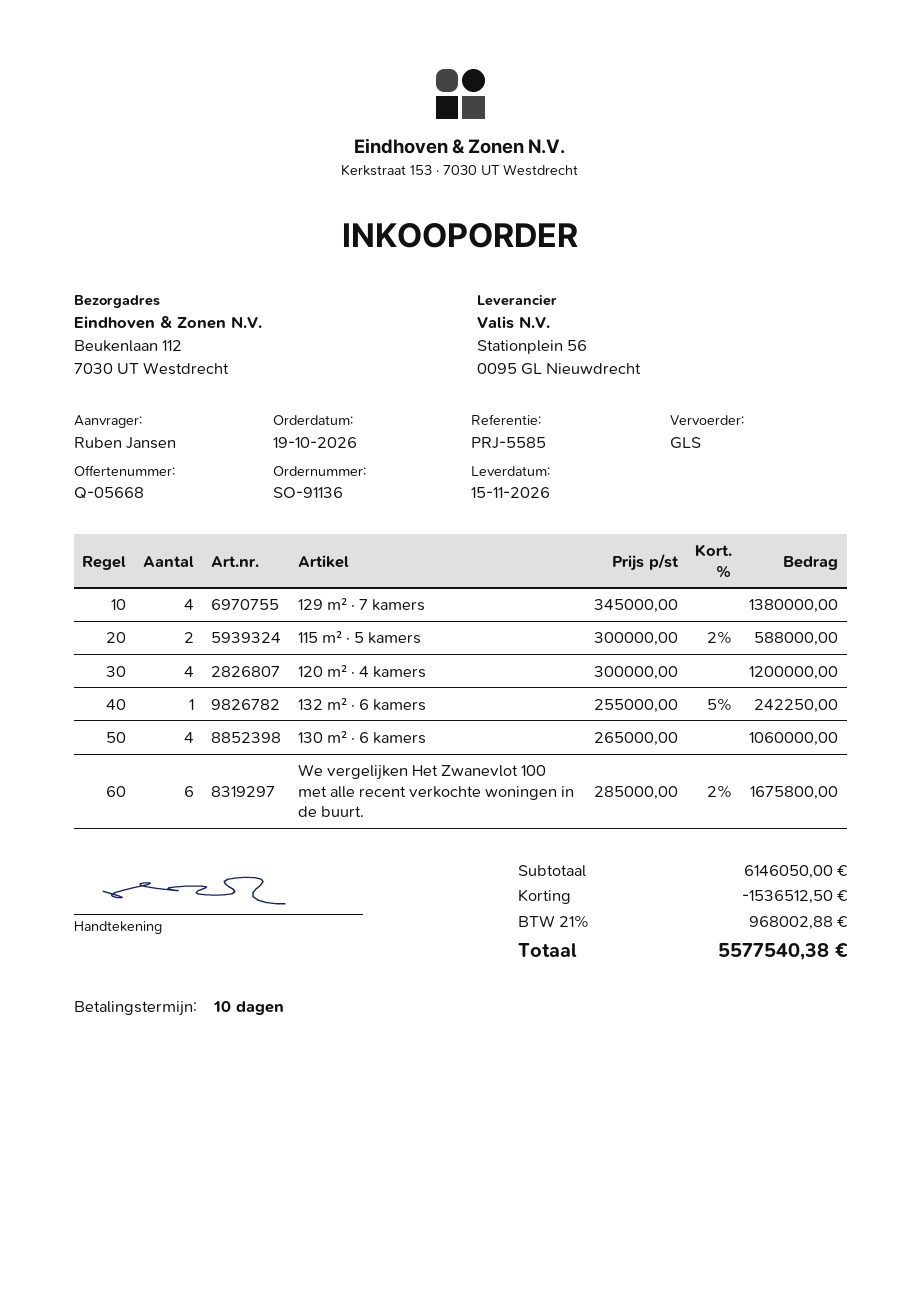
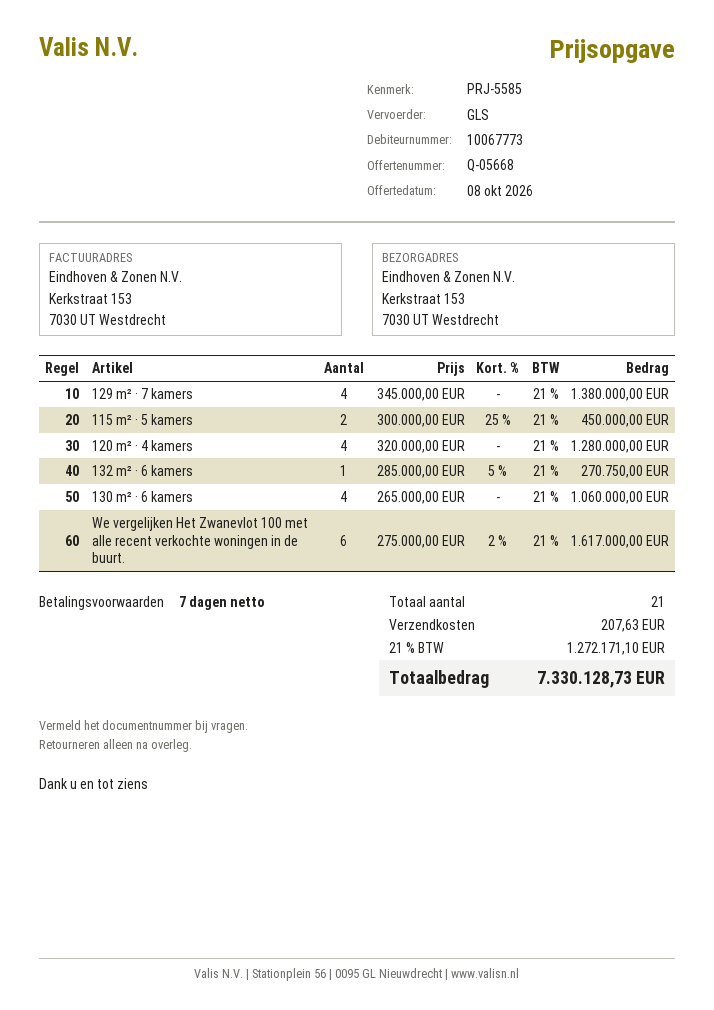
payment terms: 10 days -> 7 days
ship to: Beukenlaan 112, 7030 UT Westdrecht -> Kerkstraat 153, 7030 UT Westdrecht
115 m² · 5 kamers: 2 x 300000.00 - 2% = 588000.00 -> 2 x 300000.00 - 25% = 450000.00
120 m² · 4 kamers: 4 x 300000.00 = 1200000.00 -> 4 x 320000.00 = 1280000.00
132 m² · 6 kamers: 1 x 255000.00 - 5% = 242250.00 -> 1 x 285000.00 - 5% = 270750.00
We vergelijken Het Zwanevlot 100 met alle recent verkochte woningen in de buurt.: 6 x 285000.00 - 2% = 1675800.00 -> 6 x 275000.00 - 2% = 1617000.00
discount: 1536512.50 -> none
shipping: none -> 207.63
tax: 21% = 968002.88 -> 21% = 1272171.10
total: 5577540.38 -> 7330128.73

